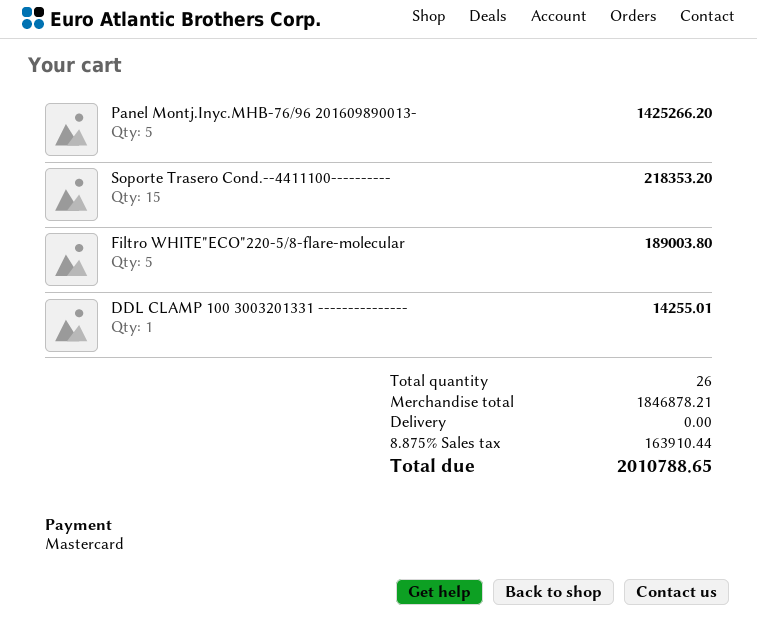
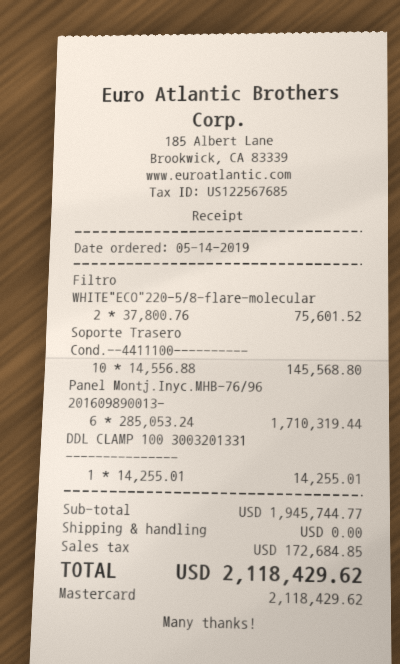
Panel Montj.Inyc.MHB-76/96 201609890013-: 5 for 1425266.20 -> 6 for 1710319.44
Soporte Trasero Cond.--4411100----------: 15 for 218353.20 -> 10 for 145568.80
Filtro WHITE"ECO"220-5/8-flare-molecular: 5 for 189003.80 -> 2 for 75601.52
subtotal: 1846878.21 -> 1945744.77
tax: 163910.44 -> 172684.85
total: 2010788.65 -> 2118429.62

